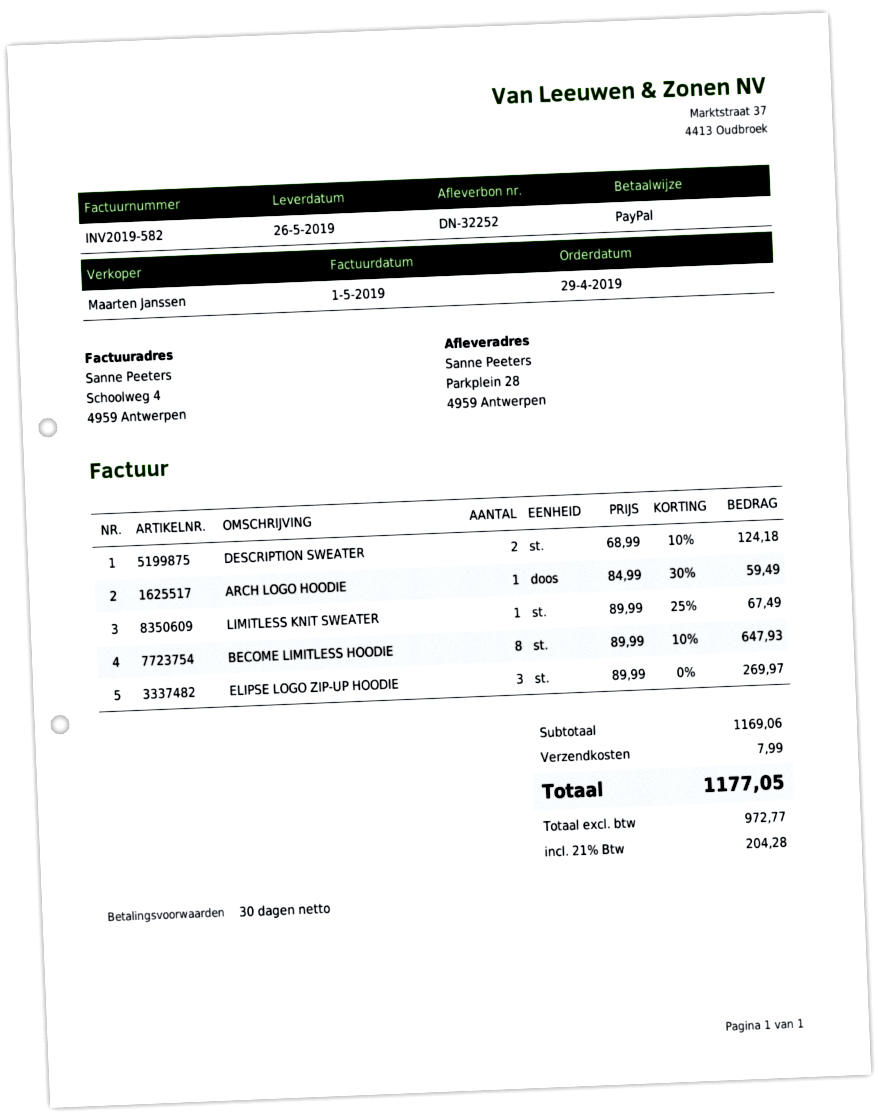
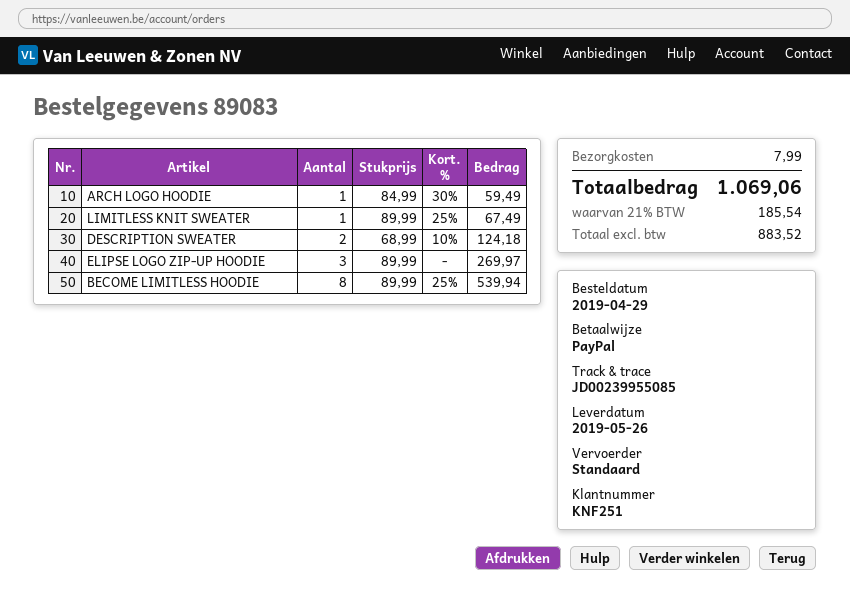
BECOME LIMITLESS HOODIE: 8 x 89.99 - 10% = 647.93 -> 8 x 89.99 - 25% = 539.94
net: 972.77 -> 883.52
tax: 21% = 204.28 -> 21% = 185.54
total: 1177.05 -> 1069.06

